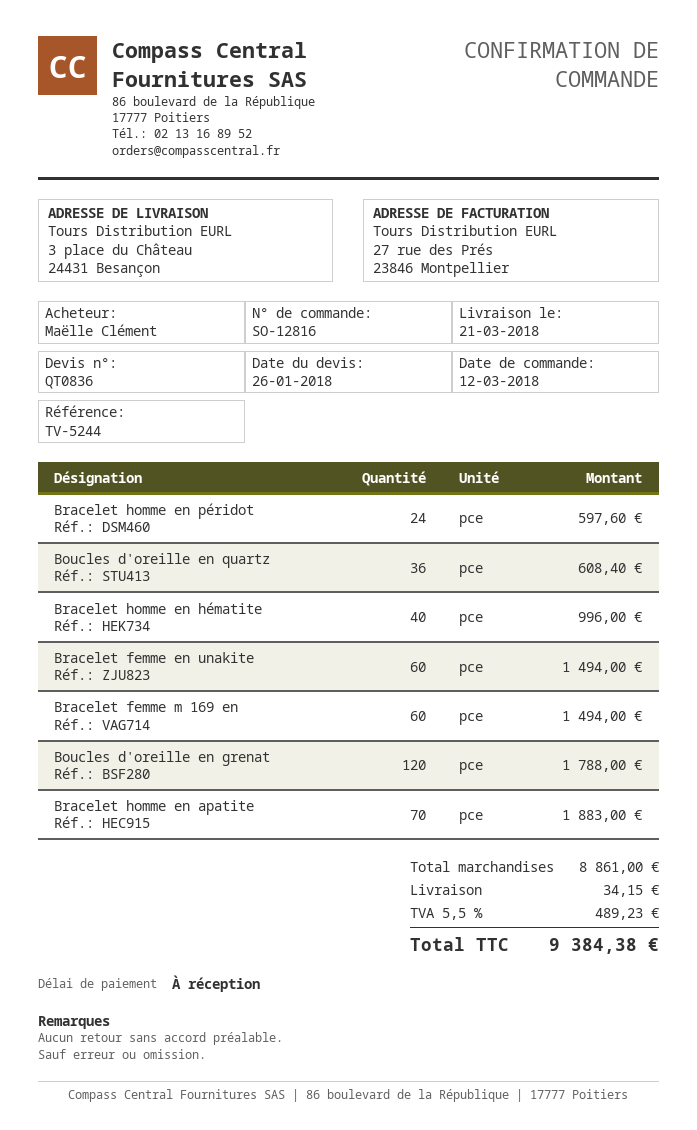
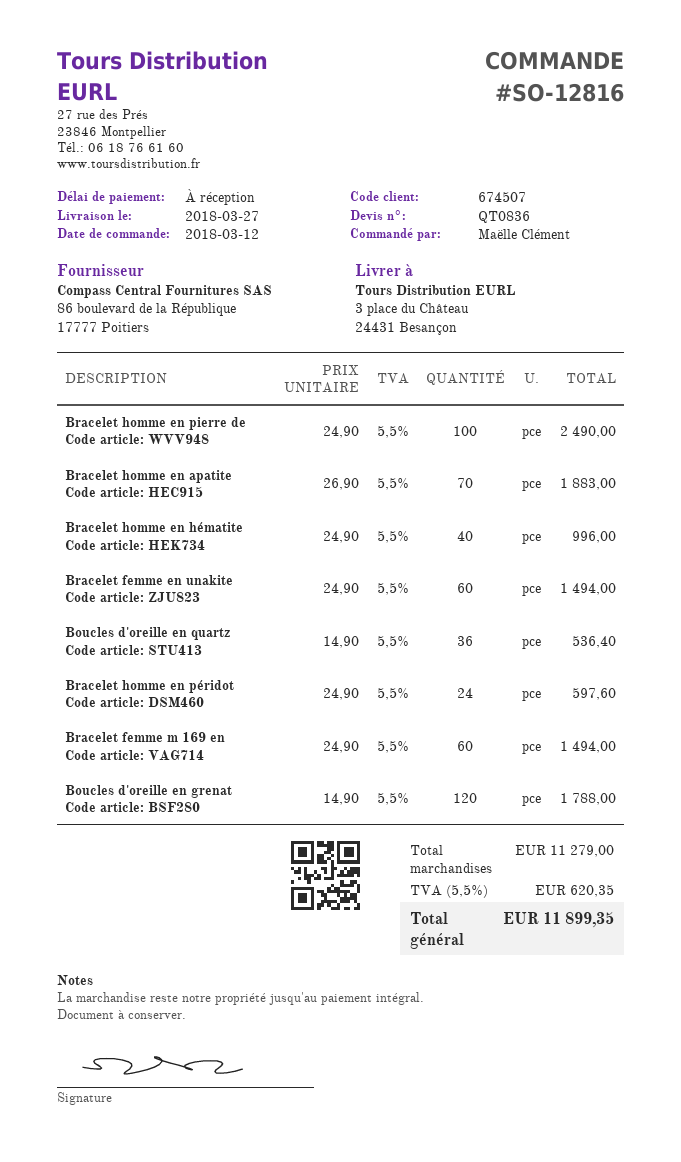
delivery date: 2018-03-21 -> 2018-03-27
Boucles d'oreille en quartz: 36 for 608.40 -> 36 for 536.40
Bracelet homme en pierre de: none -> 100 for 2490.00
subtotal: 8861.00 -> 11279.00
shipping: 34.15 -> none
tax: 5.5% = 489.23 -> 5.5% = 620.35
total: 9384.38 -> 11899.35

